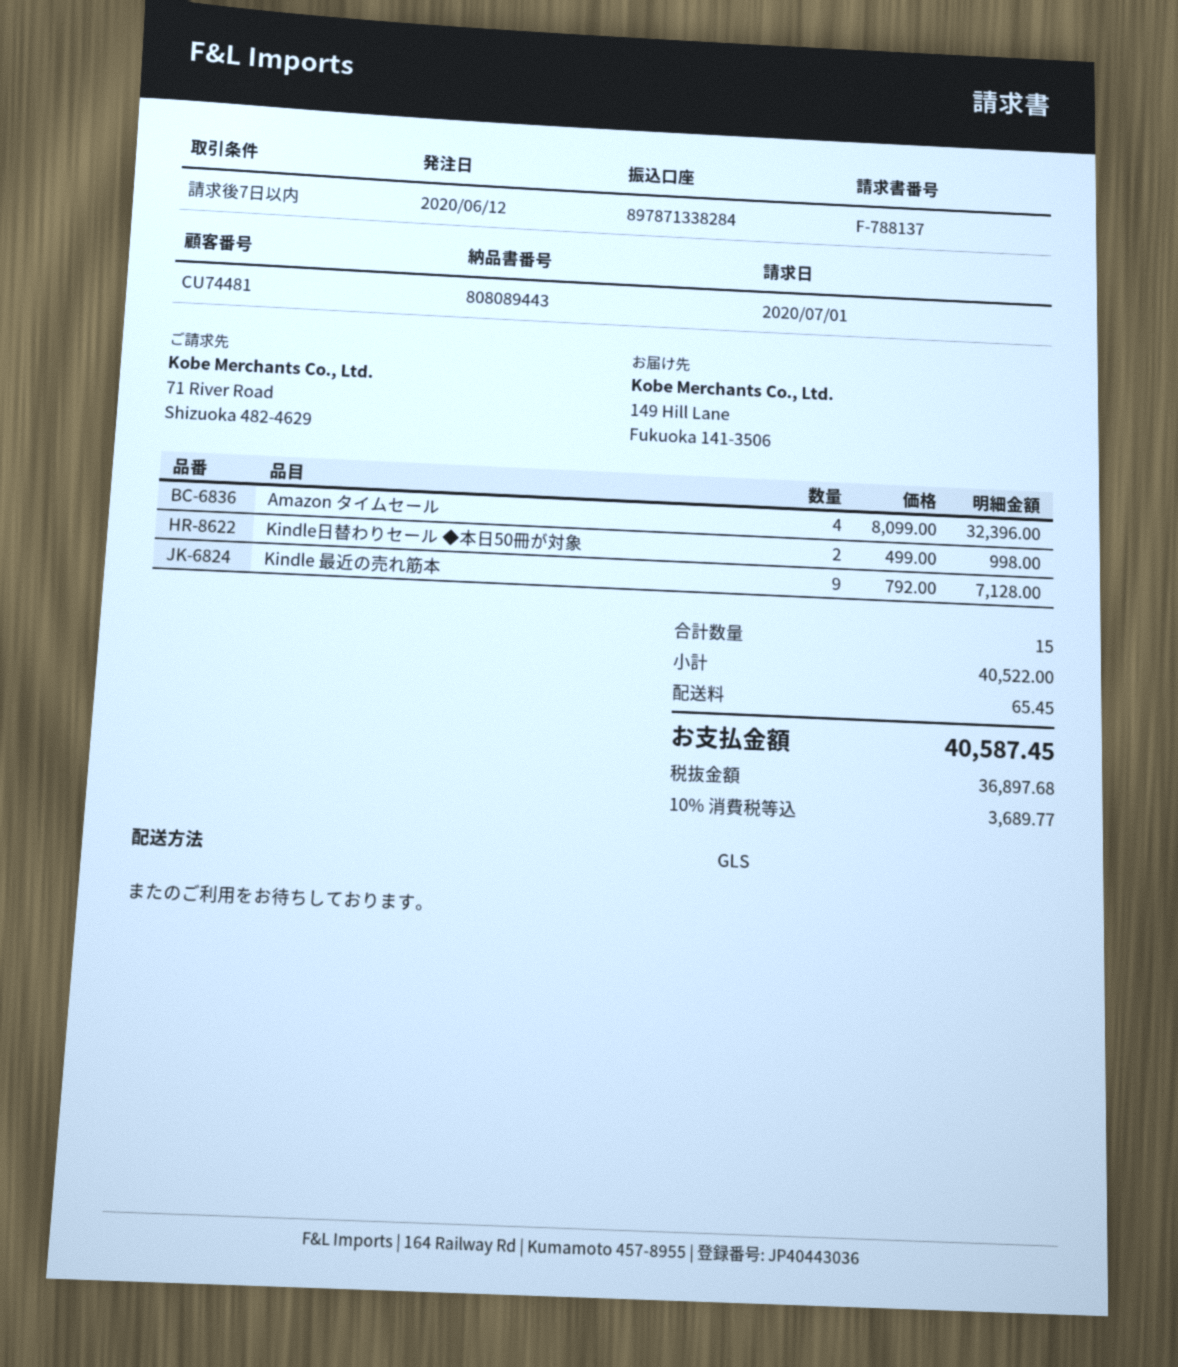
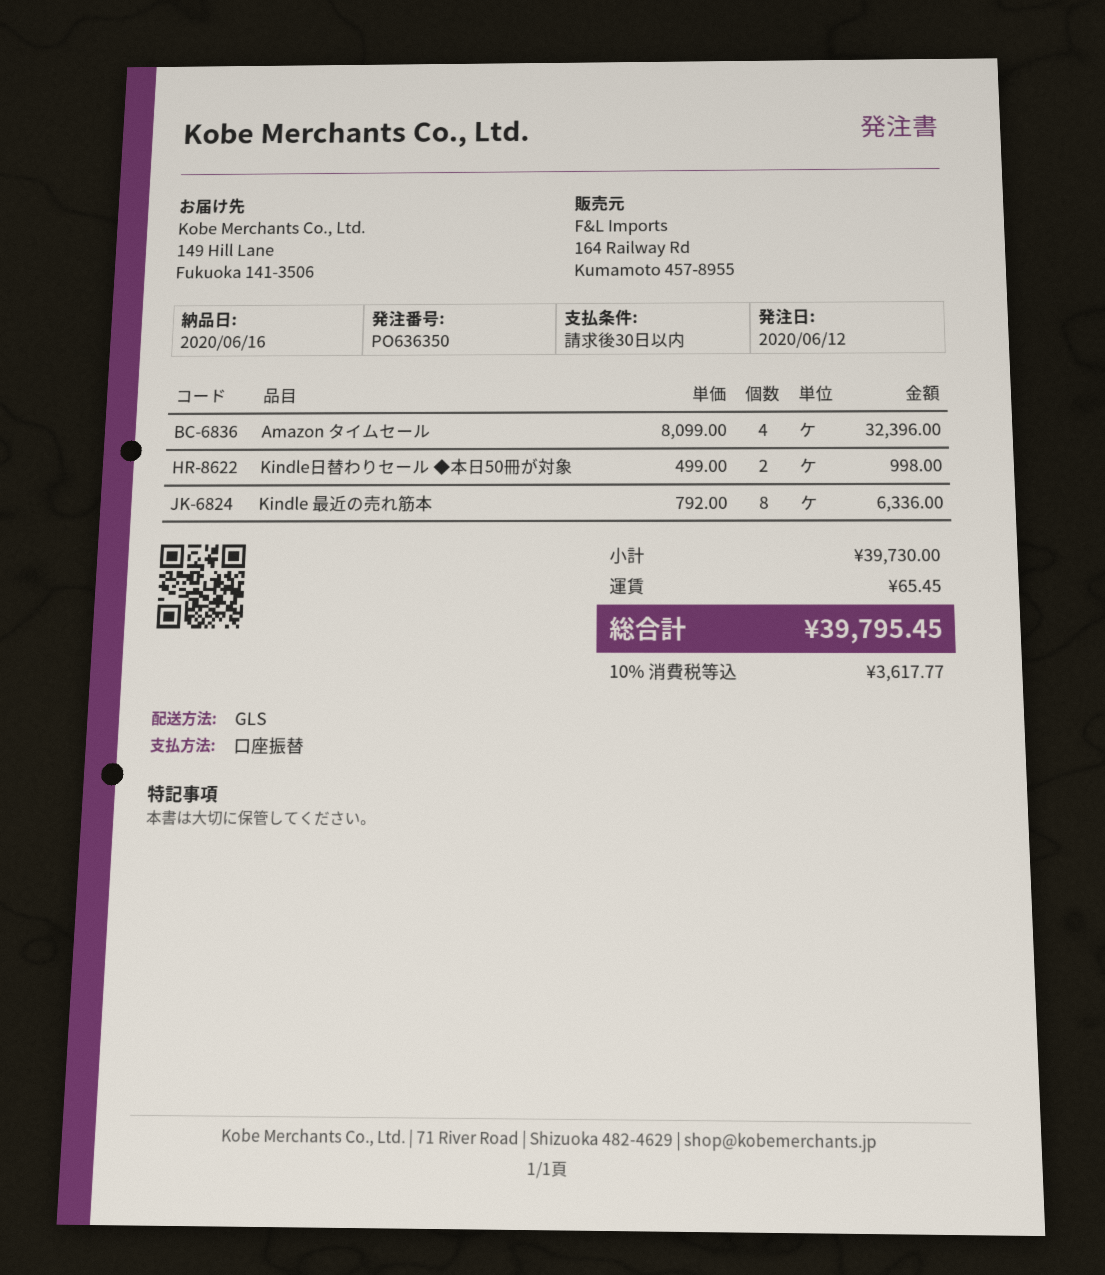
payment terms: 7 days -> 30 days
Kindle 最近の売れ筋本: 9 x 792.00 = 7128.00 -> 8 x 792.00 = 6336.00
subtotal: 40522.00 -> 39730.00
tax: 10% = 3689.77 -> 10% = 3617.77
total: 40587.45 -> 39795.45

